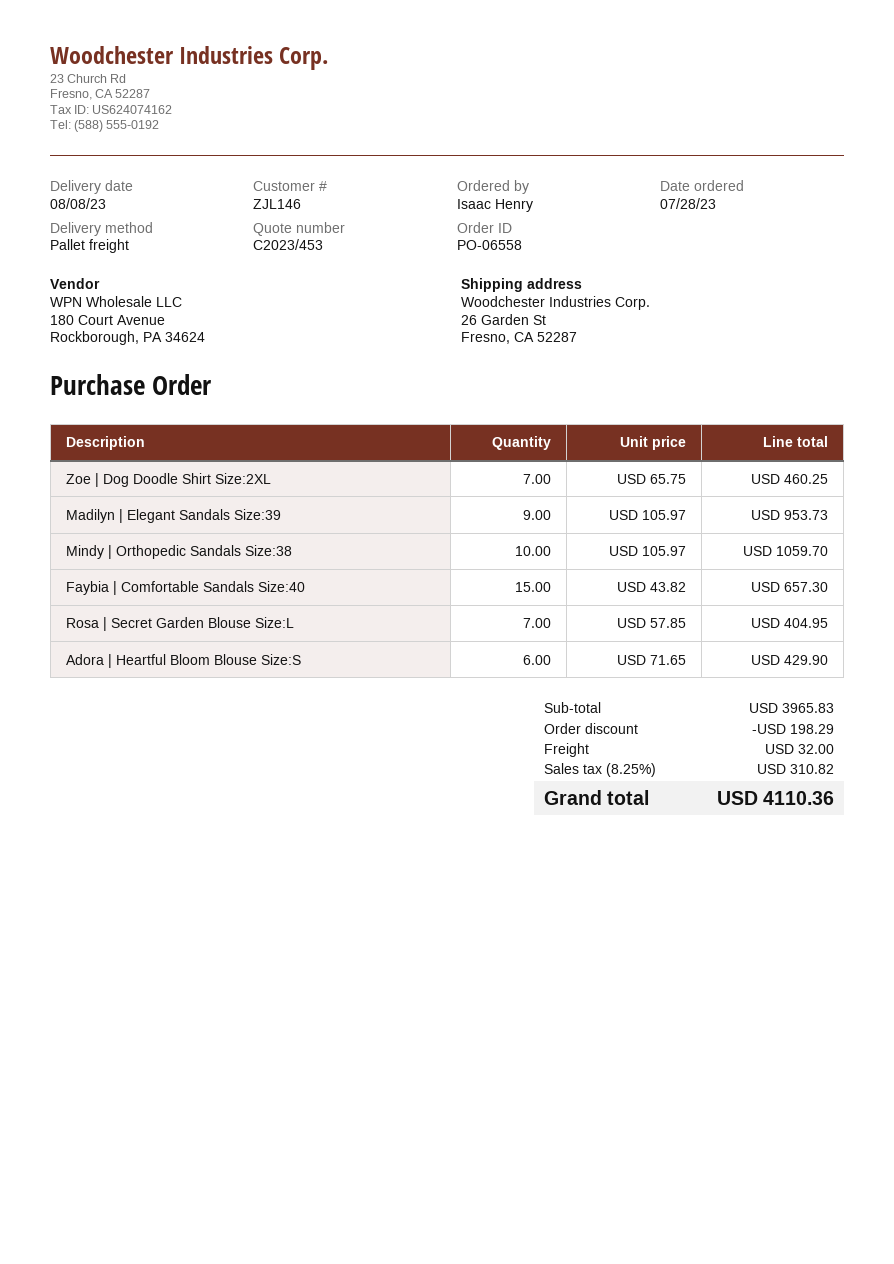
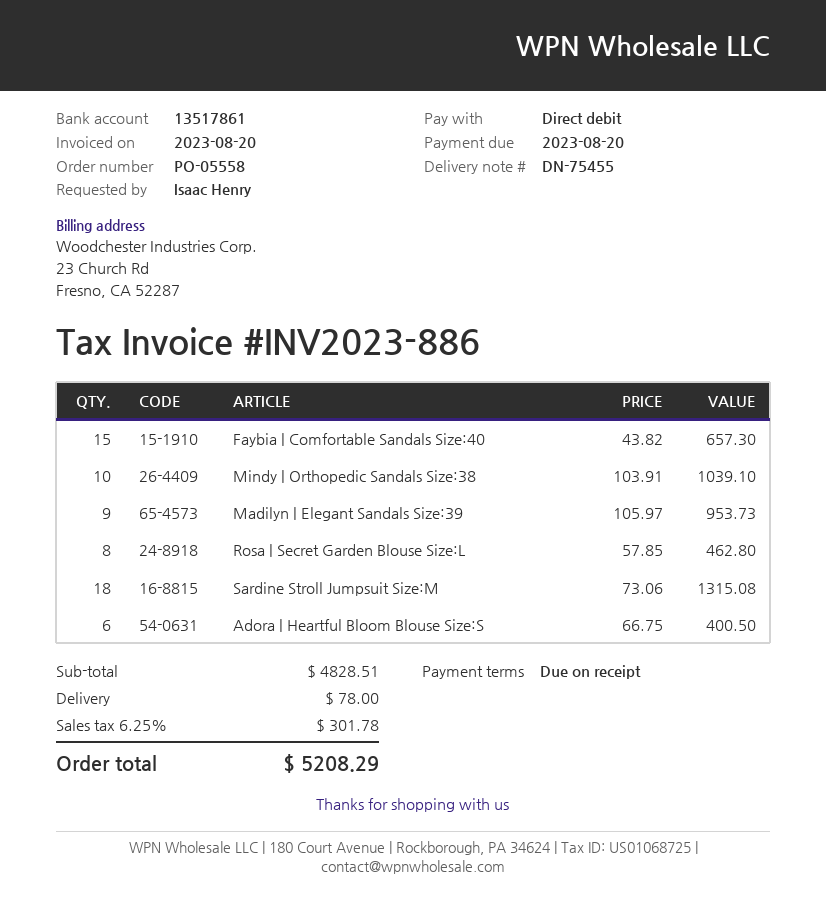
order number: PO-06558 -> PO-05558
Zoe | Dog Doodle Shirt Size:2XL: 7 x 65.75 = 460.25 -> none
Mindy | Orthopedic Sandals Size:38: 10 x 105.97 = 1059.70 -> 10 x 103.91 = 1039.10
Rosa | Secret Garden Blouse Size:L: 7 x 57.85 = 404.95 -> 8 x 57.85 = 462.80
Adora | Heartful Bloom Blouse Size:S: 6 x 71.65 = 429.90 -> 6 x 66.75 = 400.50
Sardine Stroll Jumpsuit Size:M: none -> 18 x 73.06 = 1315.08
subtotal: 3965.83 -> 4828.51
discount: 198.29 -> none
shipping: 32.00 -> 78.00
tax: 8.25% = 310.82 -> 6.25% = 301.78
total: 4110.36 -> 5208.29

